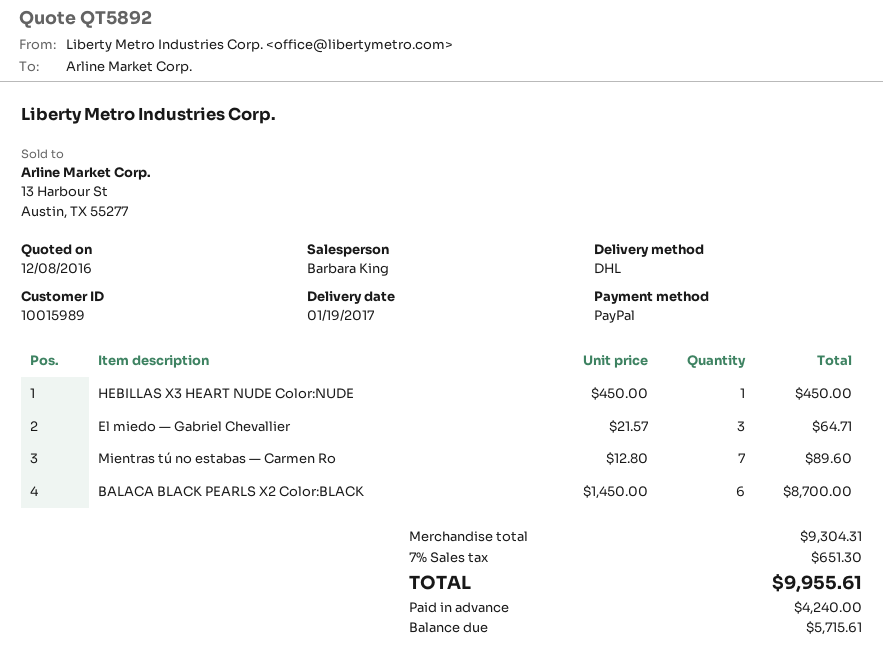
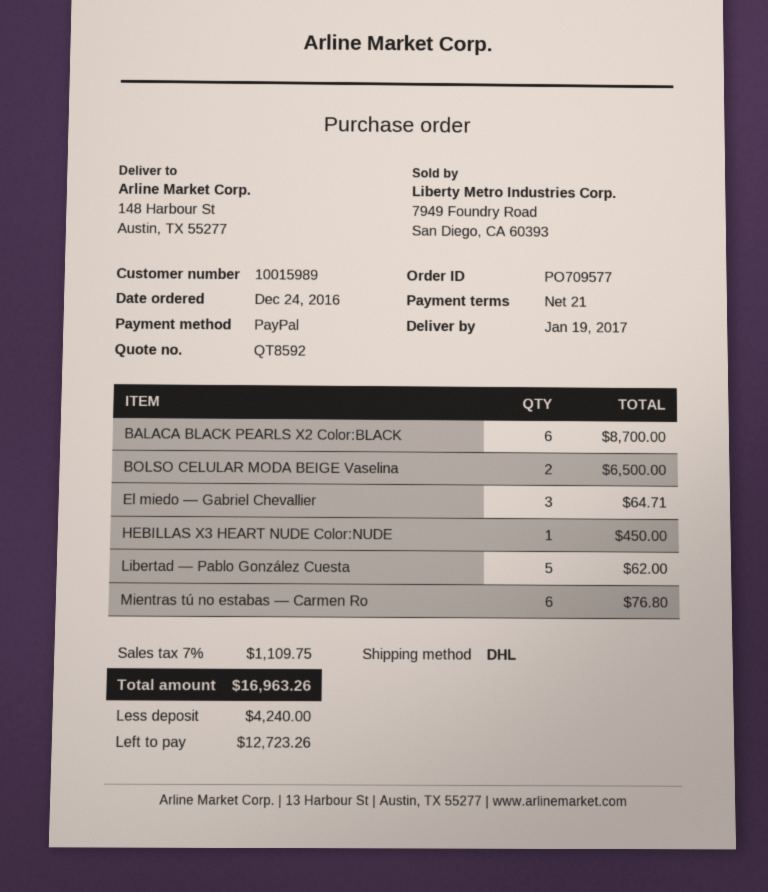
quote number: QT5892 -> QT8592
Mientras tú no estabas — Carmen Ro: 7 for 89.60 -> 6 for 76.80
BOLSO CELULAR MODA BEIGE Vaselina: none -> 2 for 6500.00
Libertad — Pablo González Cuesta: none -> 5 for 62.00
tax: 7% = 651.30 -> 7% = 1109.75
total: 9955.61 -> 16963.26
balance: 5715.61 -> 12723.26

